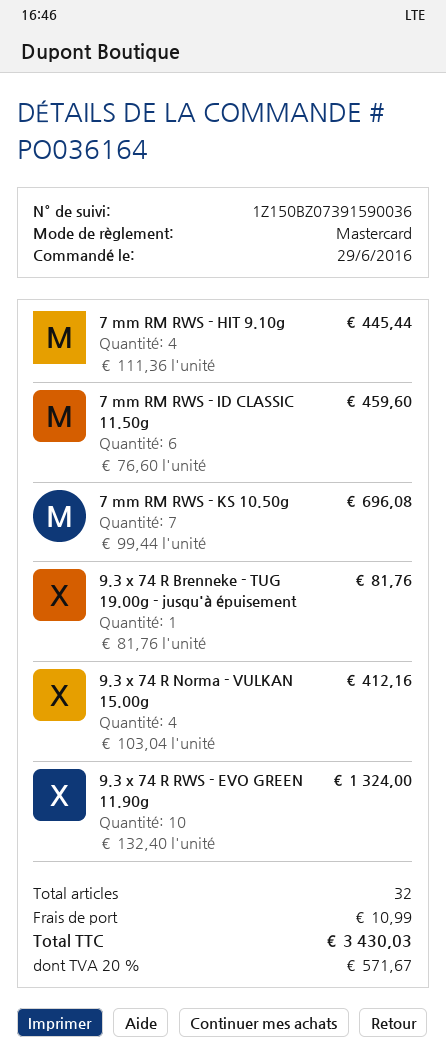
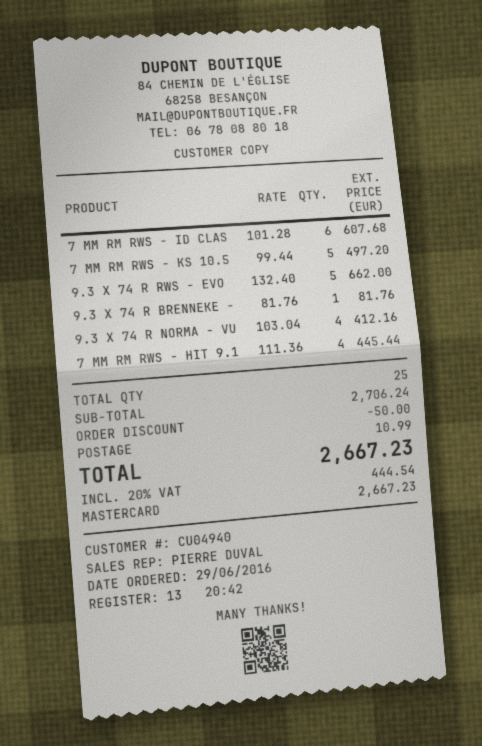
7 mm RM RWS - ID CLASSIC 11.50g: 6 x 76.60 = 459.60 -> 6 x 101.28 = 607.68
7 mm RM RWS - KS 10.50g: 7 x 99.44 = 696.08 -> 5 x 99.44 = 497.20
9.3 x 74 R RWS - EVO GREEN 11.90g: 10 x 132.40 = 1324.00 -> 5 x 132.40 = 662.00
total quantity: 32 -> 25
discount: none -> 50.00
tax: 20% = 571.67 -> 20% = 444.54
total: 3430.03 -> 2667.23

